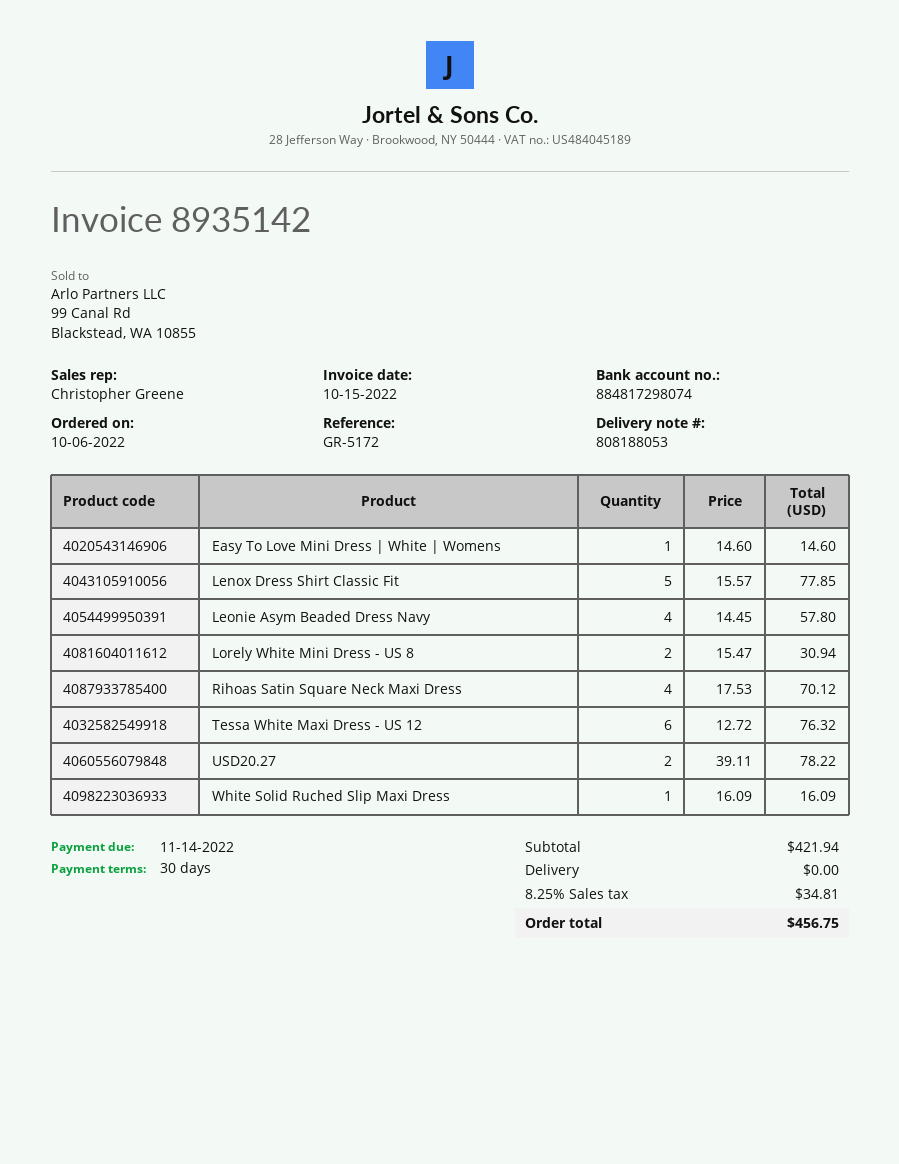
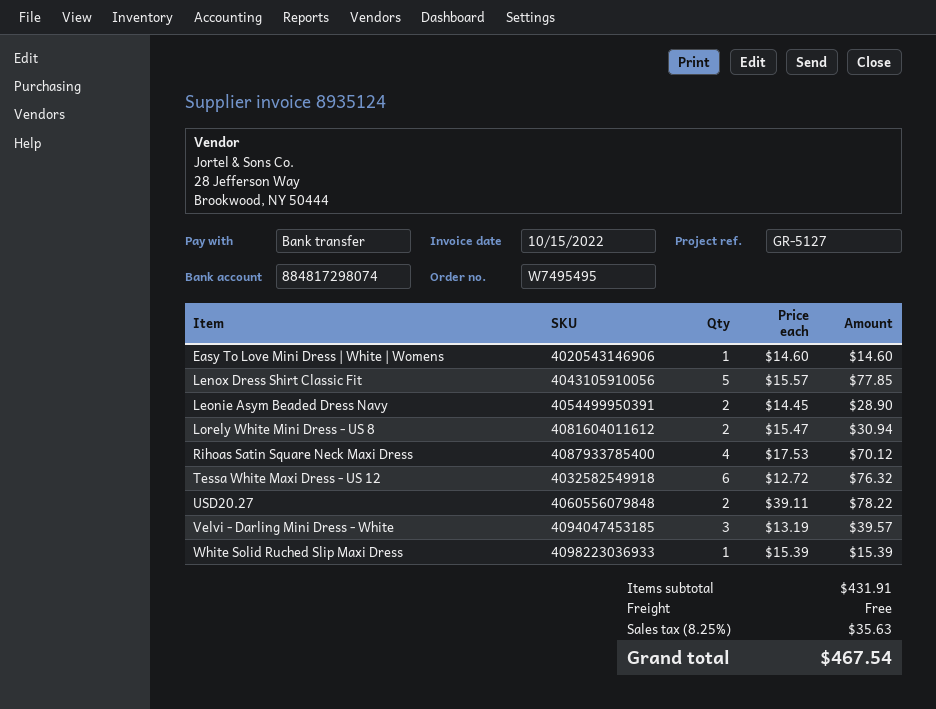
invoice number: 8935142 -> 8935124
reference: GR-5172 -> GR-5127
Leonie Asym Beaded Dress Navy: 4 x 14.45 = 57.80 -> 2 x 14.45 = 28.90
White Solid Ruched Slip Maxi Dress: 1 x 16.09 = 16.09 -> 1 x 15.39 = 15.39
Velvi - Darling Mini Dress - White: none -> 3 x 13.19 = 39.57
subtotal: 421.94 -> 431.91
tax: 8.25% = 34.81 -> 8.25% = 35.63
total: 456.75 -> 467.54

